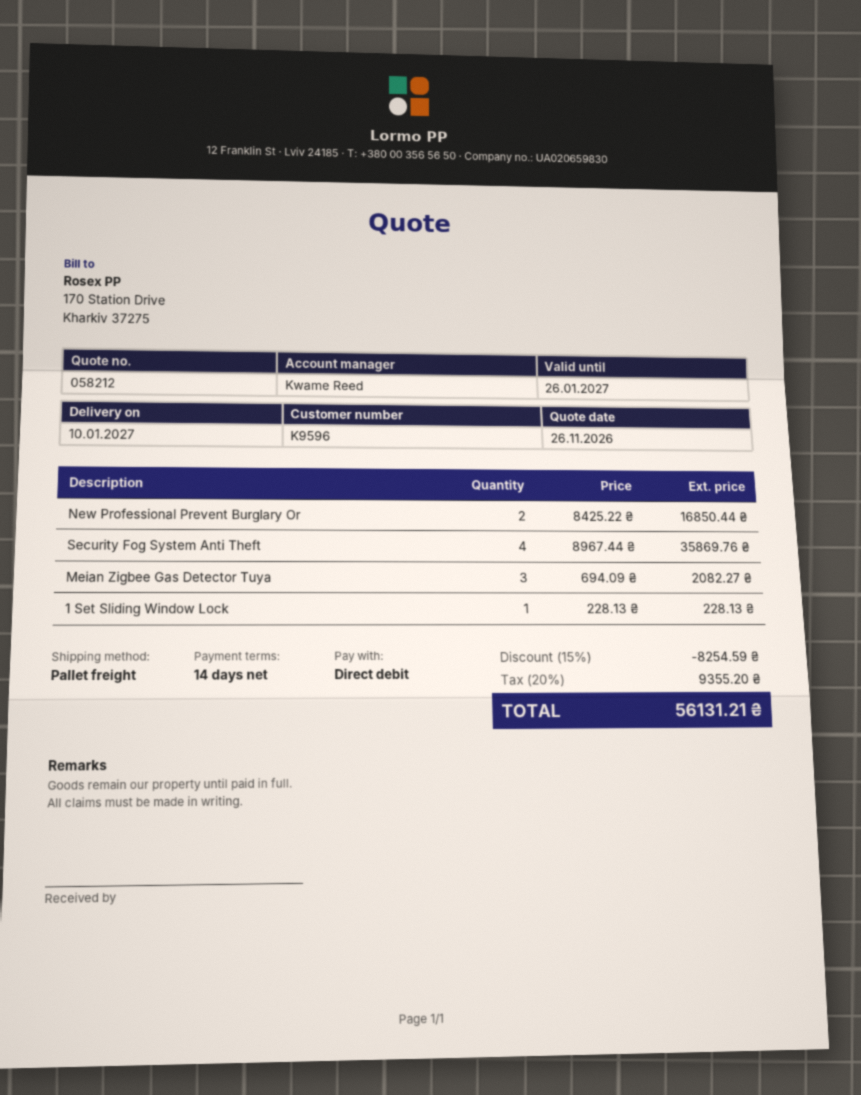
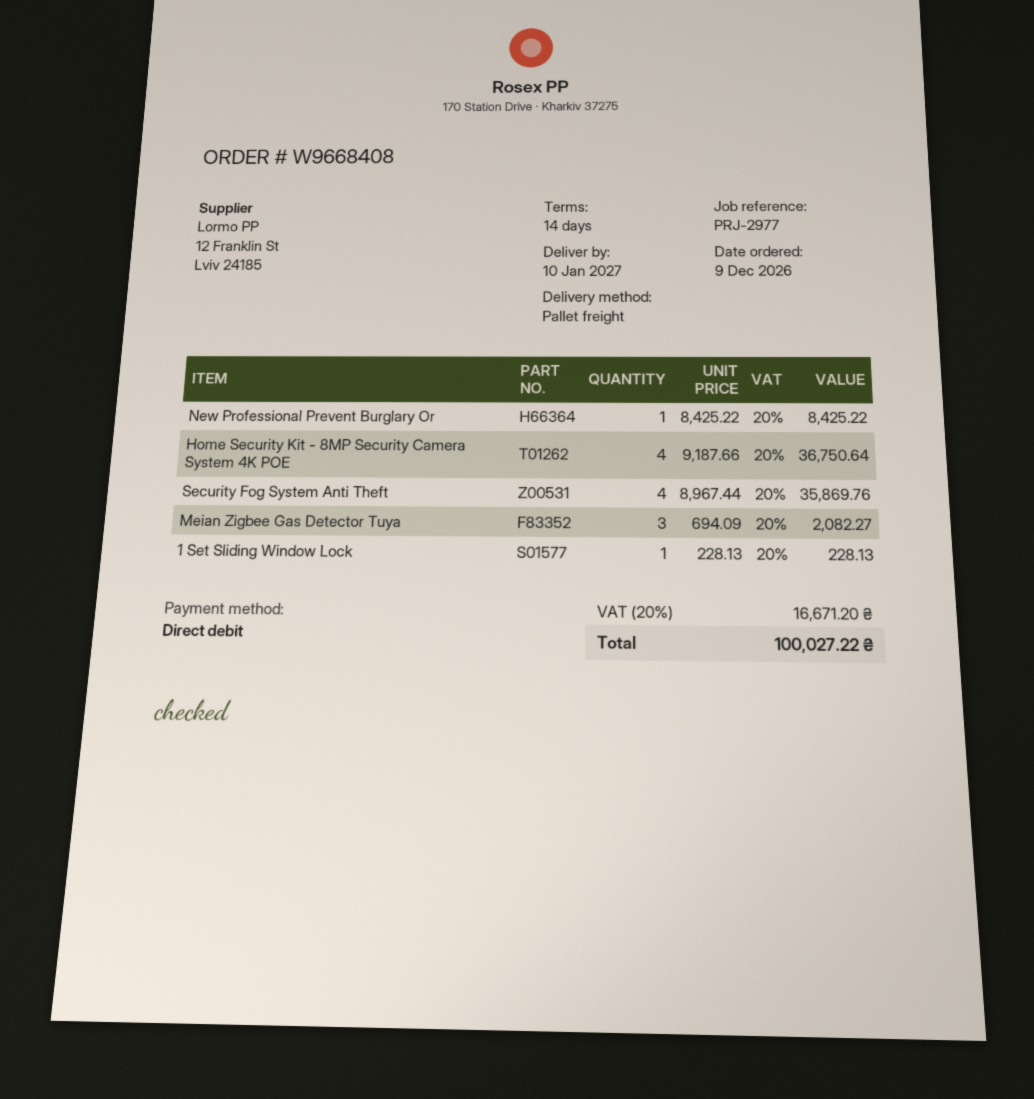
New Professional Prevent Burglary Or: 2 x 8425.22 = 16850.44 -> 1 x 8425.22 = 8425.22
Home Security Kit - 8MP Security Camera System 4K POE: none -> 4 x 9187.66 = 36750.64
discount: 15% = 8254.59 -> none
tax: 20% = 9355.20 -> 20% = 16671.20
total: 56131.21 -> 100027.22

